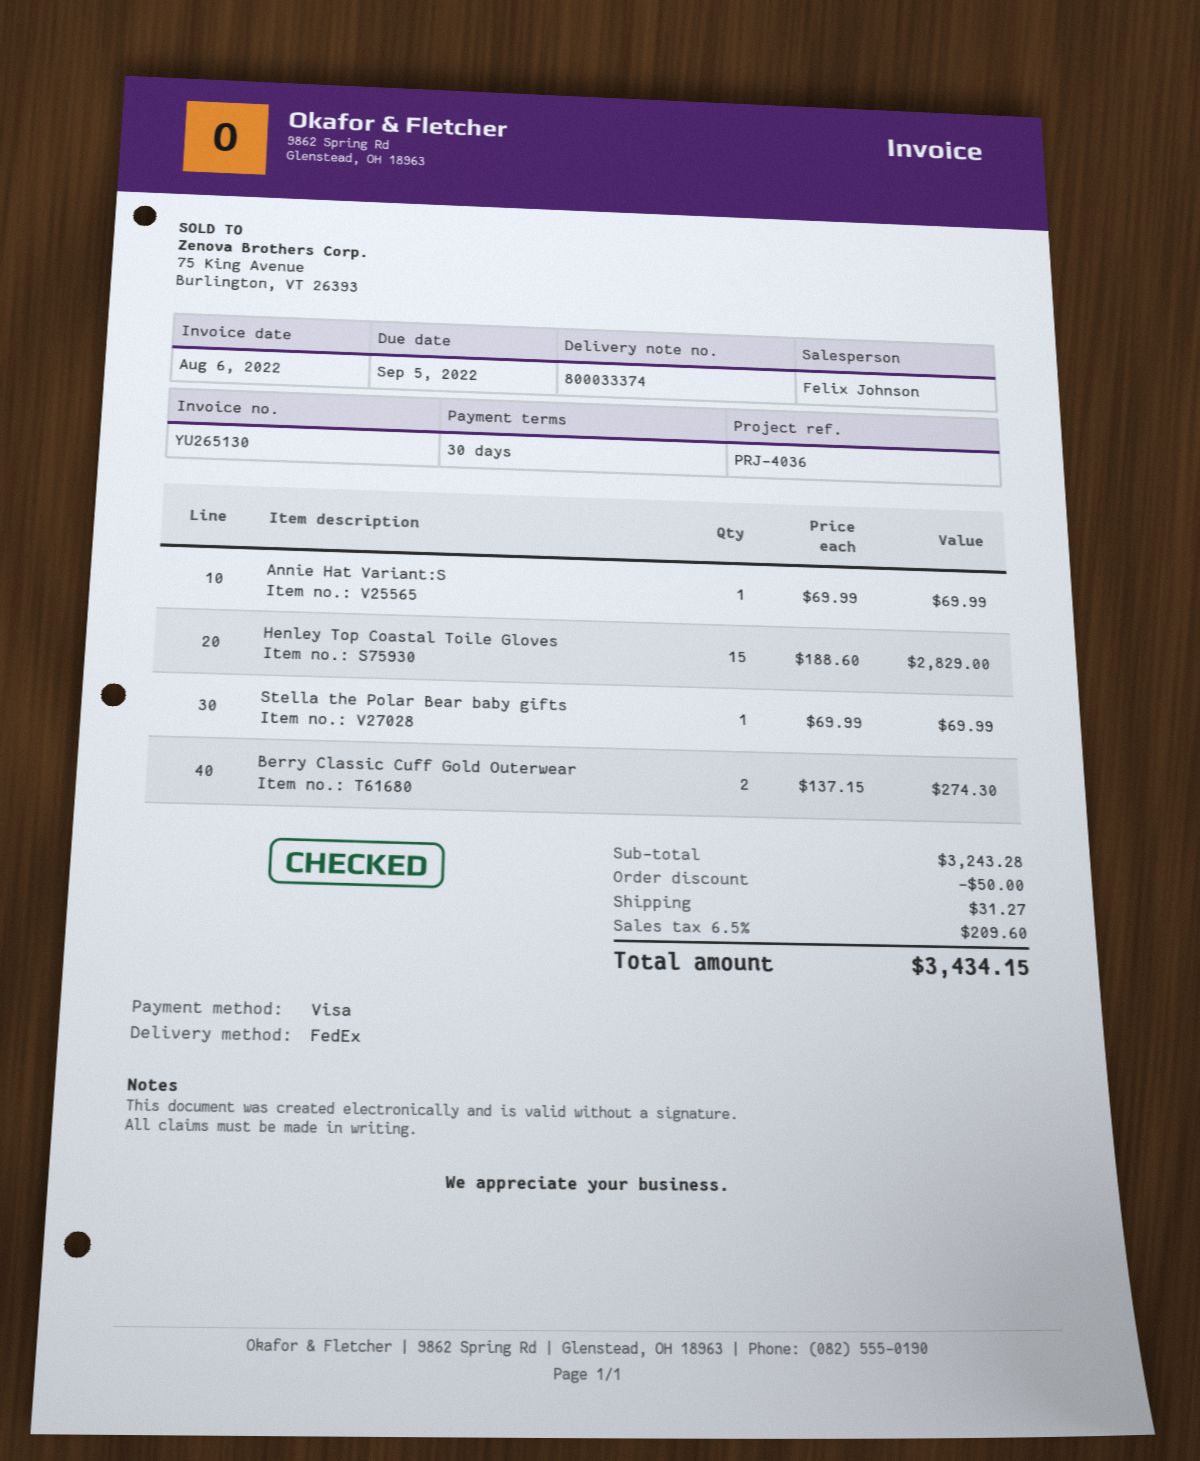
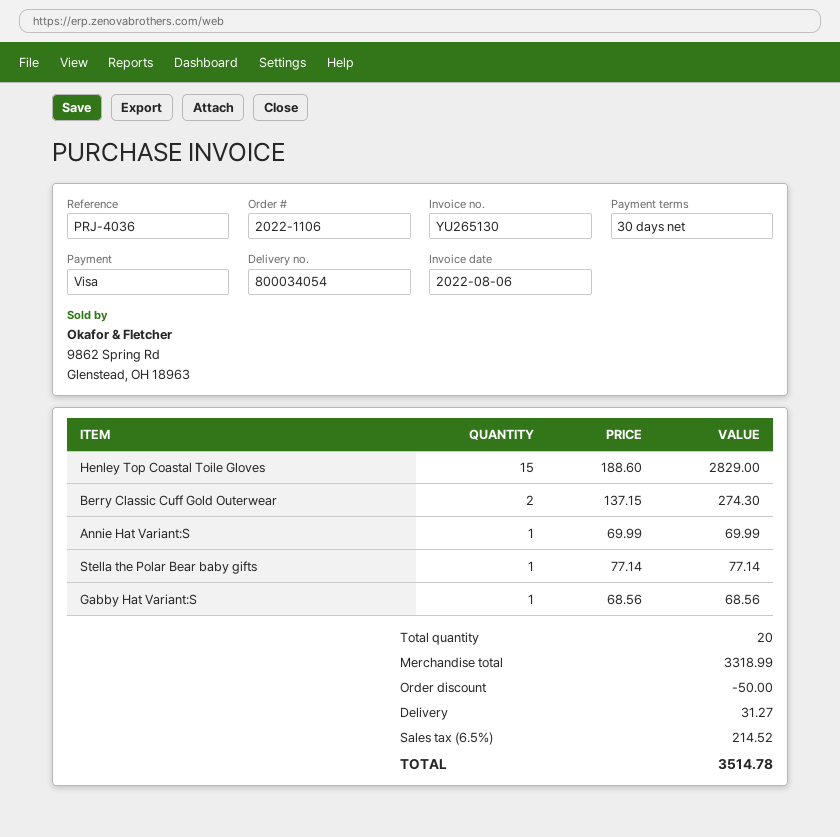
delivery note number: 800033374 -> 800034054
Stella the Polar Bear baby gifts: 1 x 69.99 = 69.99 -> 1 x 77.14 = 77.14
Gabby Hat Variant:S: none -> 1 x 68.56 = 68.56
subtotal: 3243.28 -> 3318.99
tax: 6.5% = 209.60 -> 6.5% = 214.52
total: 3434.15 -> 3514.78

